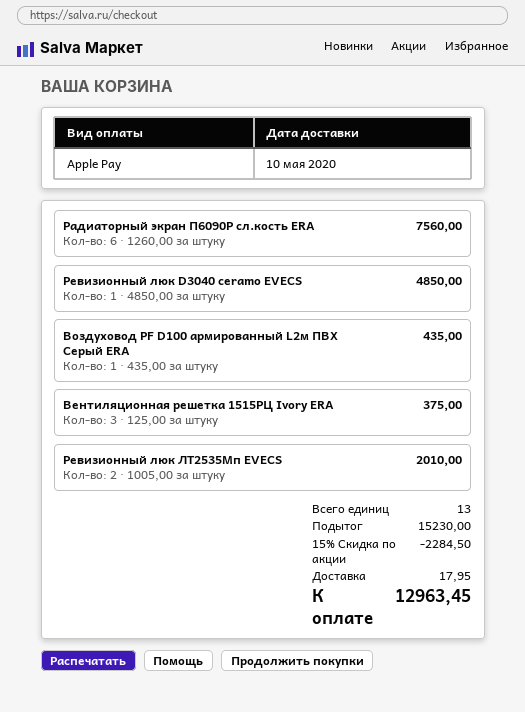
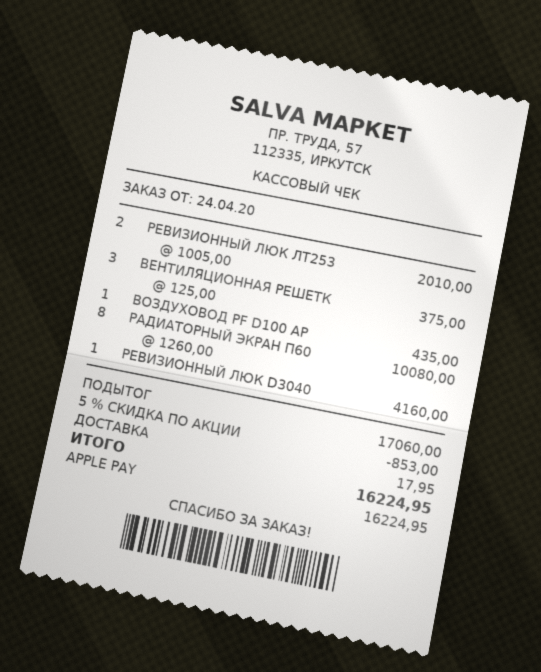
Радиаторный экран П6090Р сл.кость ERA: 6 x 1260.00 = 7560.00 -> 8 x 1260.00 = 10080.00
Ревизионный люк D3040 ceramo EVECS: 1 x 4850.00 = 4850.00 -> 1 x 4160.00 = 4160.00
subtotal: 15230.00 -> 17060.00
discount: 15% = 2284.50 -> 5% = 853.00
total: 12963.45 -> 16224.95

